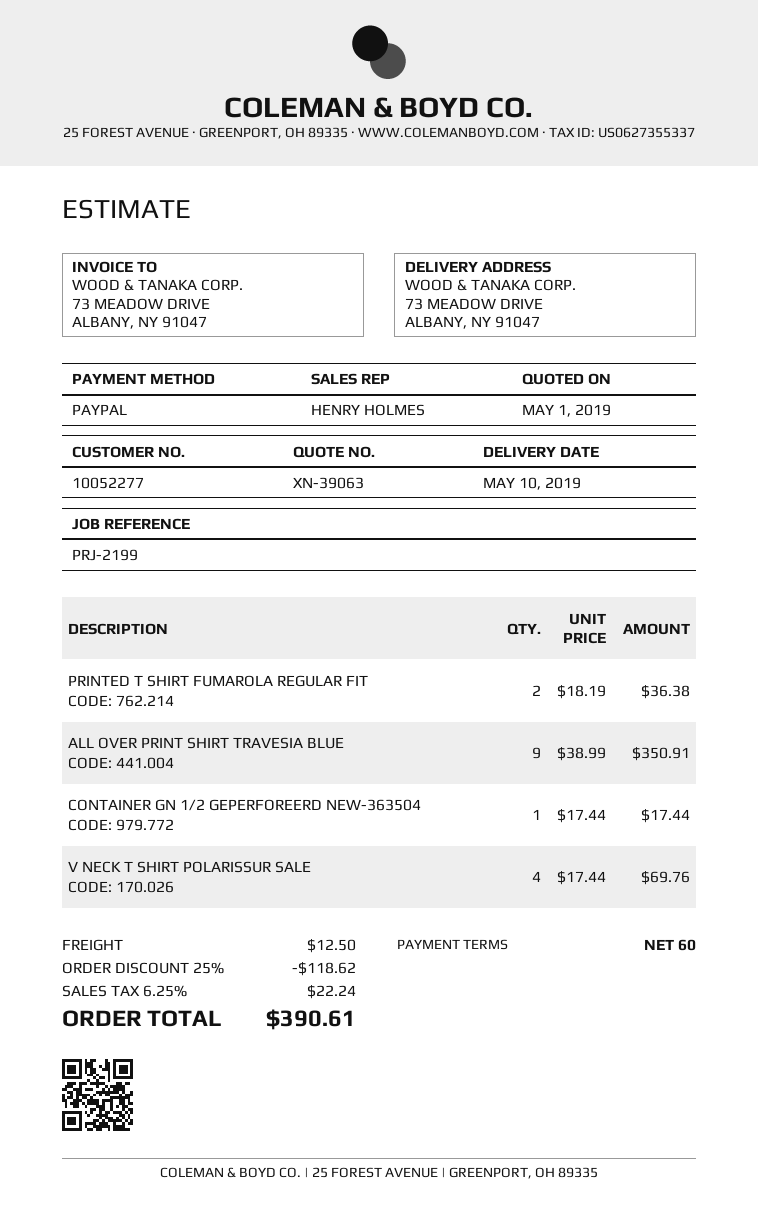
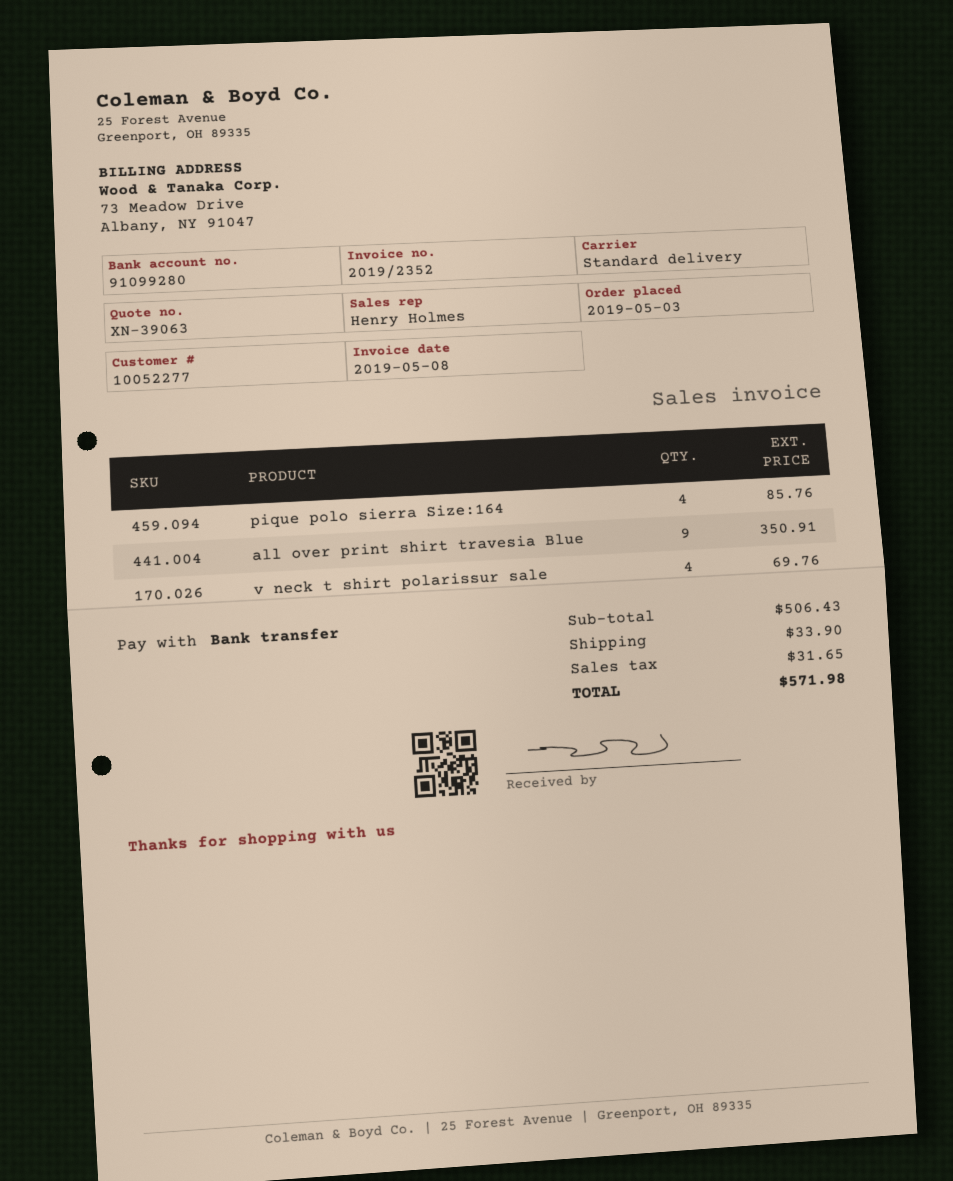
payment method: PayPal -> bank transfer
PRINTED T SHIRT FUMAROLA REGULAR FIT: 2 for 36.38 -> none
CONTAINER GN 1/2 GEPERFOREERD NEW-363504: 1 for 17.44 -> none
pique polo sierra Size:164: none -> 4 for 85.76
discount: 25% = 118.62 -> none
shipping: 12.50 -> 33.90
tax: 22.24 -> 31.65
total: 390.61 -> 571.98

